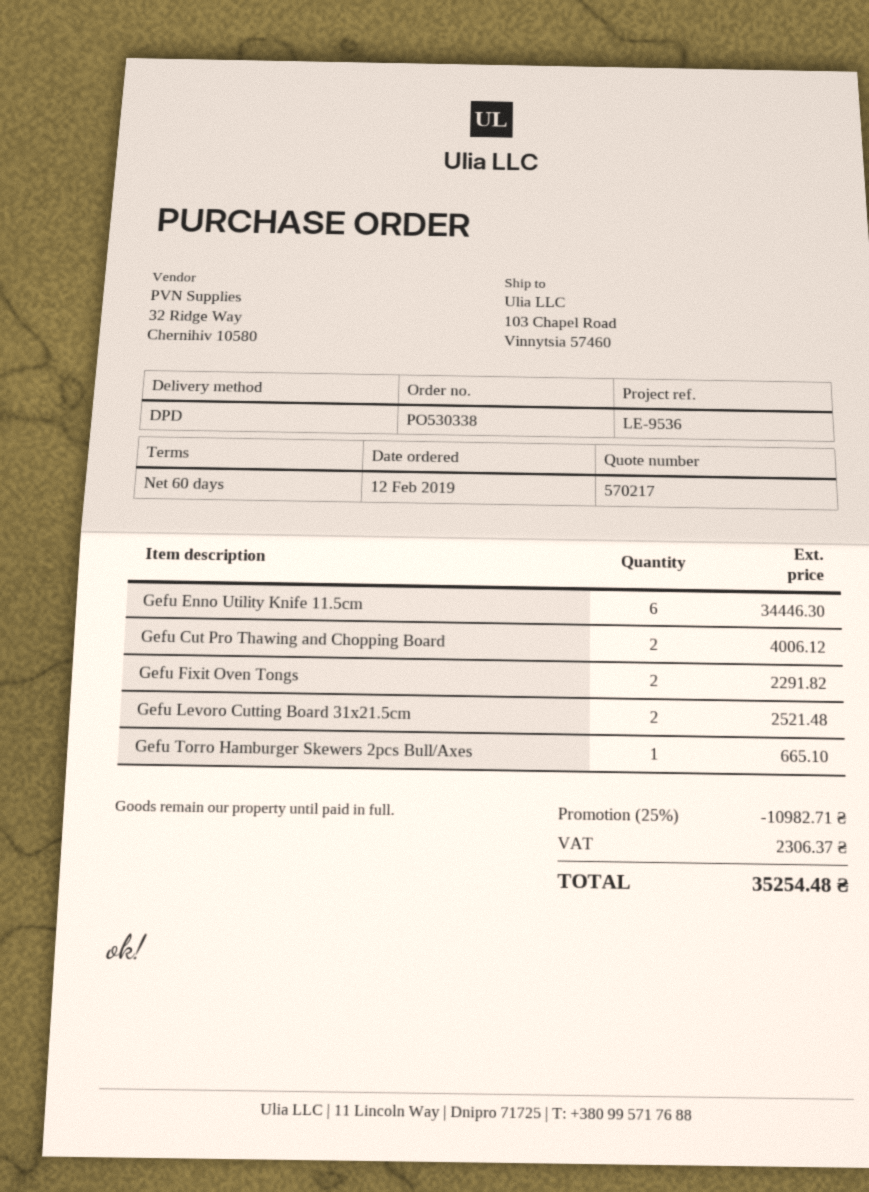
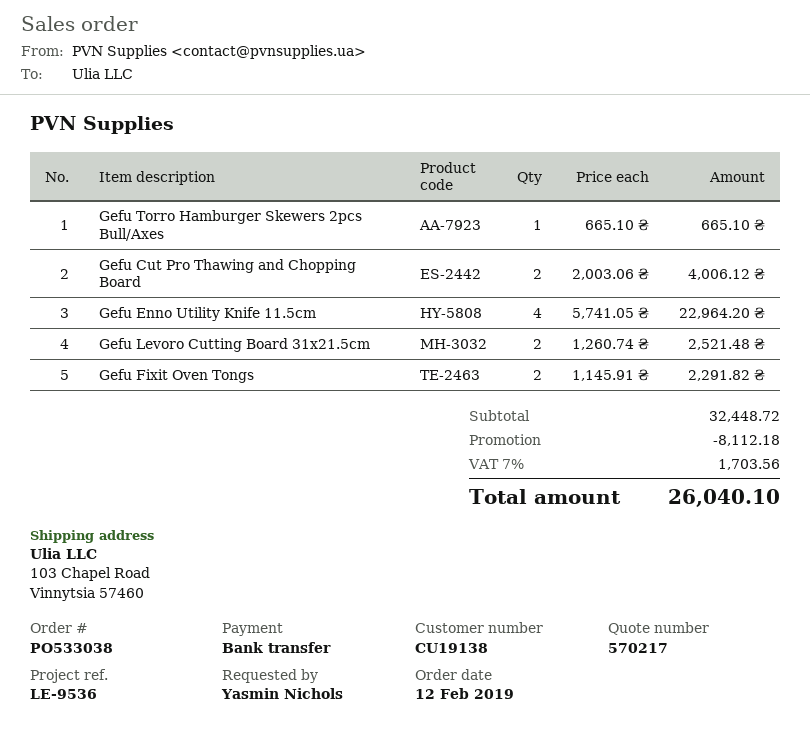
order number: PO530338 -> PO533038
Gefu Enno Utility Knife 11.5cm: 6 for 34446.30 -> 4 for 22964.20
discount: 10982.71 -> 8112.18
tax: 2306.37 -> 1703.56
total: 35254.48 -> 26040.10

